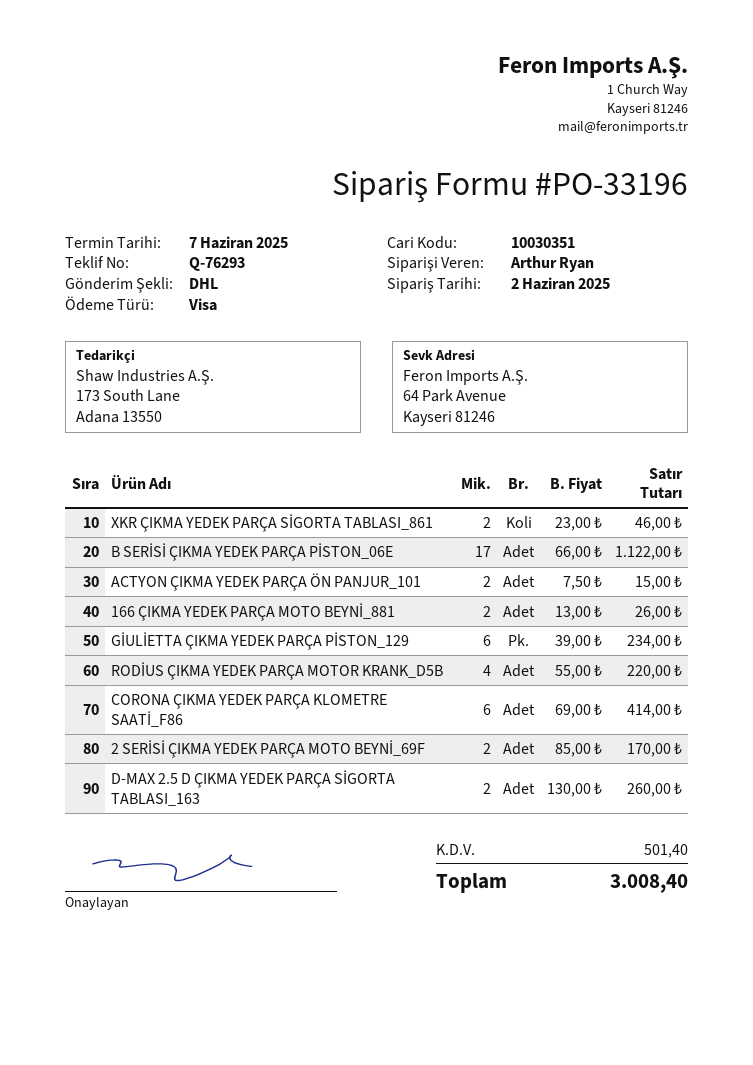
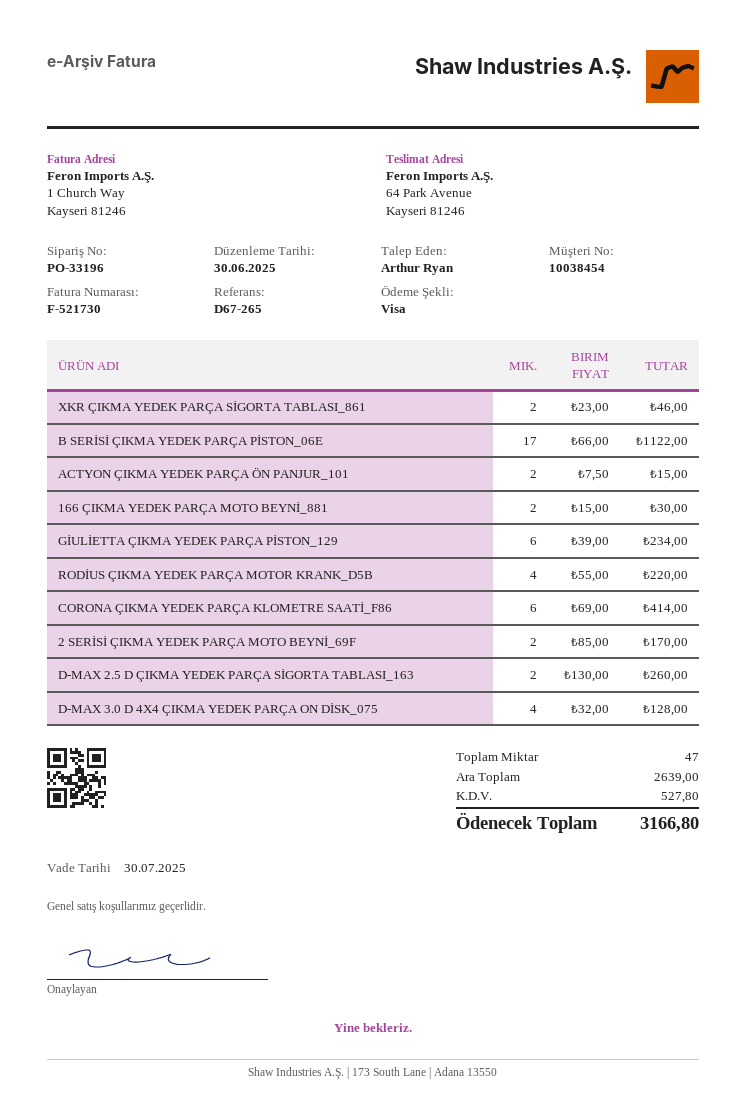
customer number: 10030351 -> 10038454
166 ÇIKMA YEDEK PARÇA MOTO BEYNİ_881: 2 x 13.00 = 26.00 -> 2 x 15.00 = 30.00
D-MAX 3.0 D 4X4 ÇIKMA YEDEK PARÇA ON DİSK_075: none -> 4 x 32.00 = 128.00
tax: 501.40 -> 527.80
total: 3008.40 -> 3166.80

